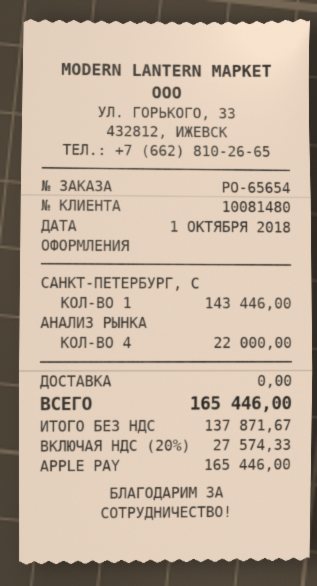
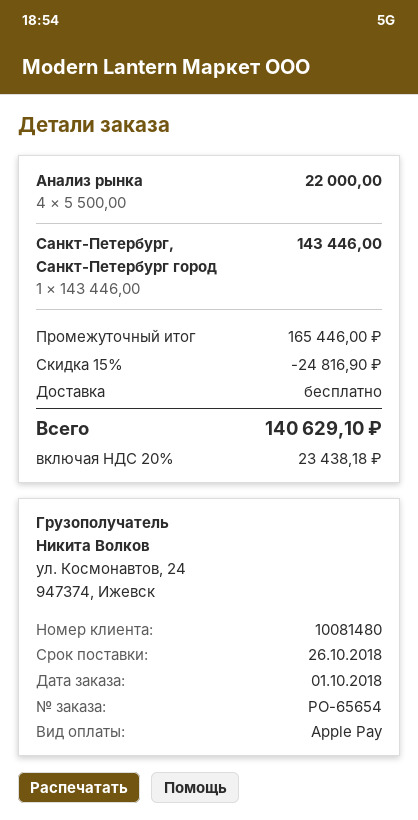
discount: none -> 15% = 24816.90
tax: 20% = 27574.33 -> 20% = 23438.18
total: 165446.00 -> 140629.10

